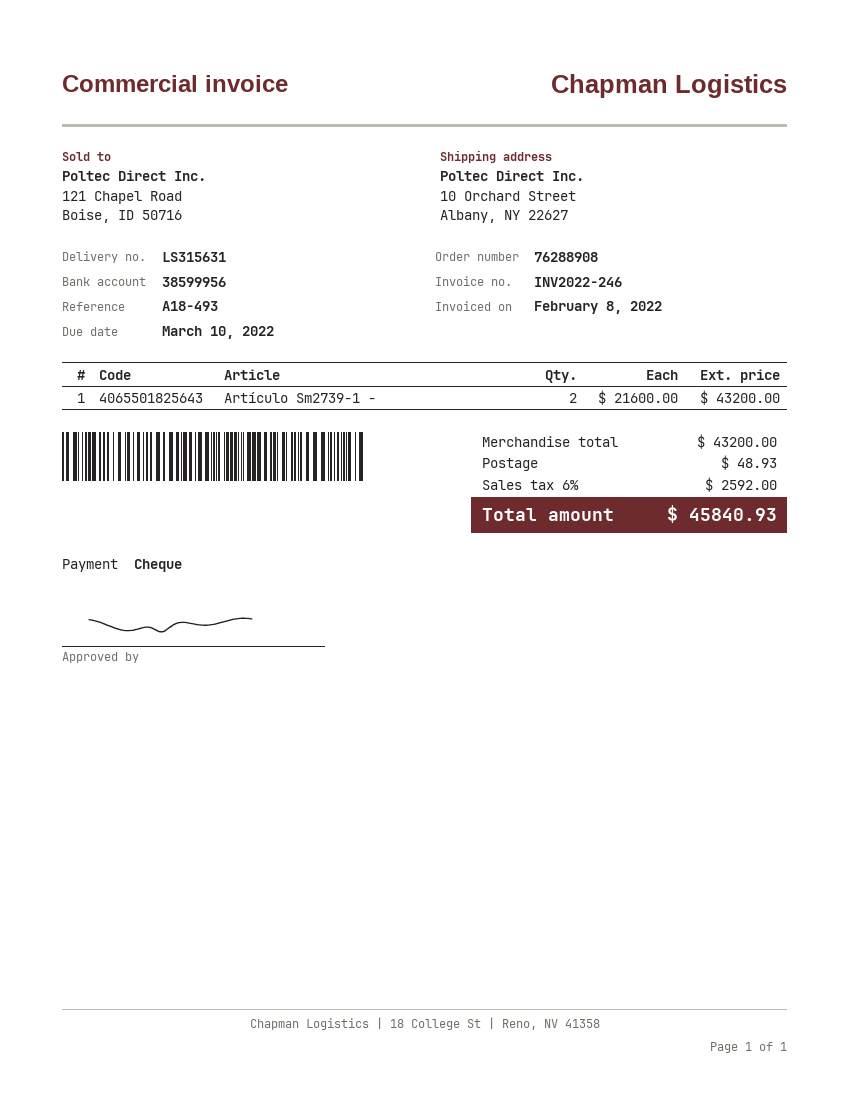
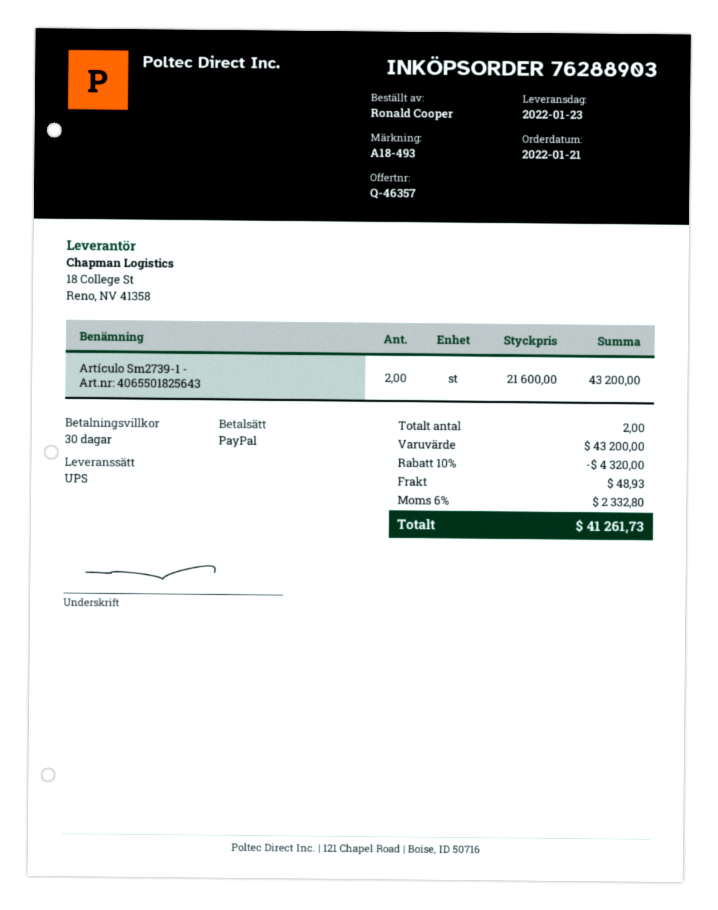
order number: 76288908 -> 76288903
payment method: cheque -> PayPal
discount: none -> 10% = 4320.00
tax: 6% = 2592.00 -> 6% = 2332.80
total: 45840.93 -> 41261.73

